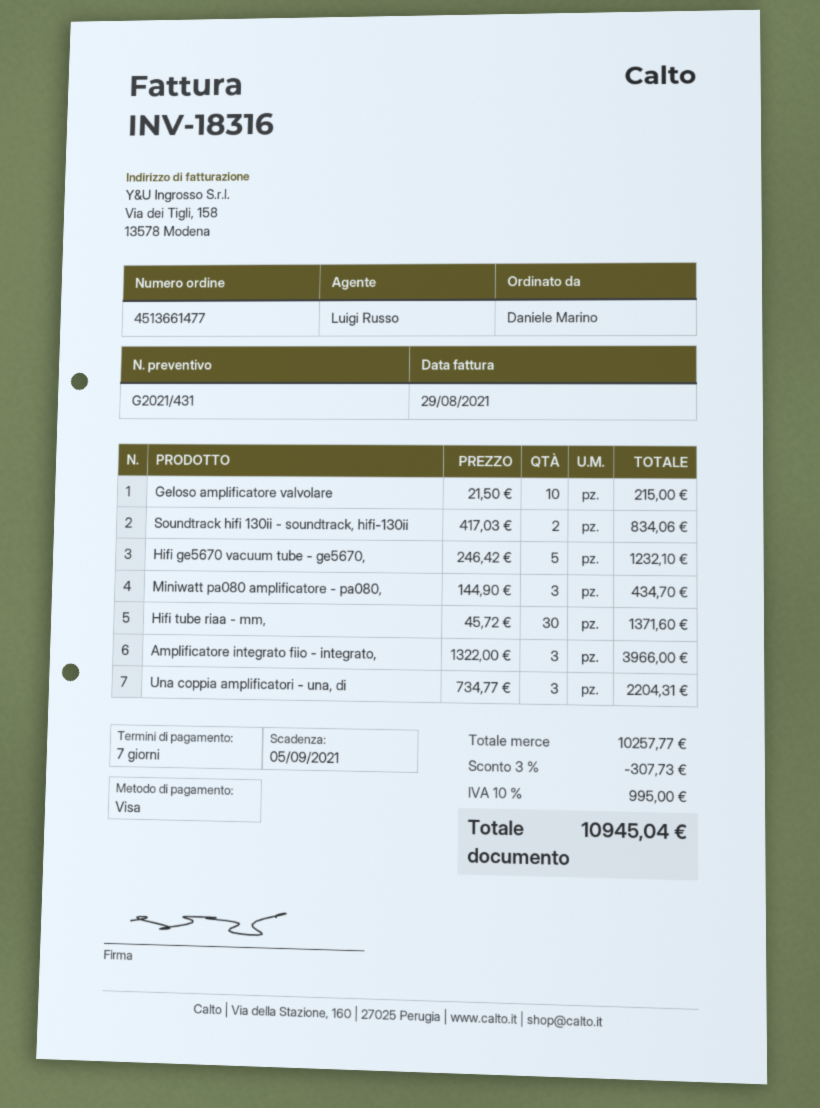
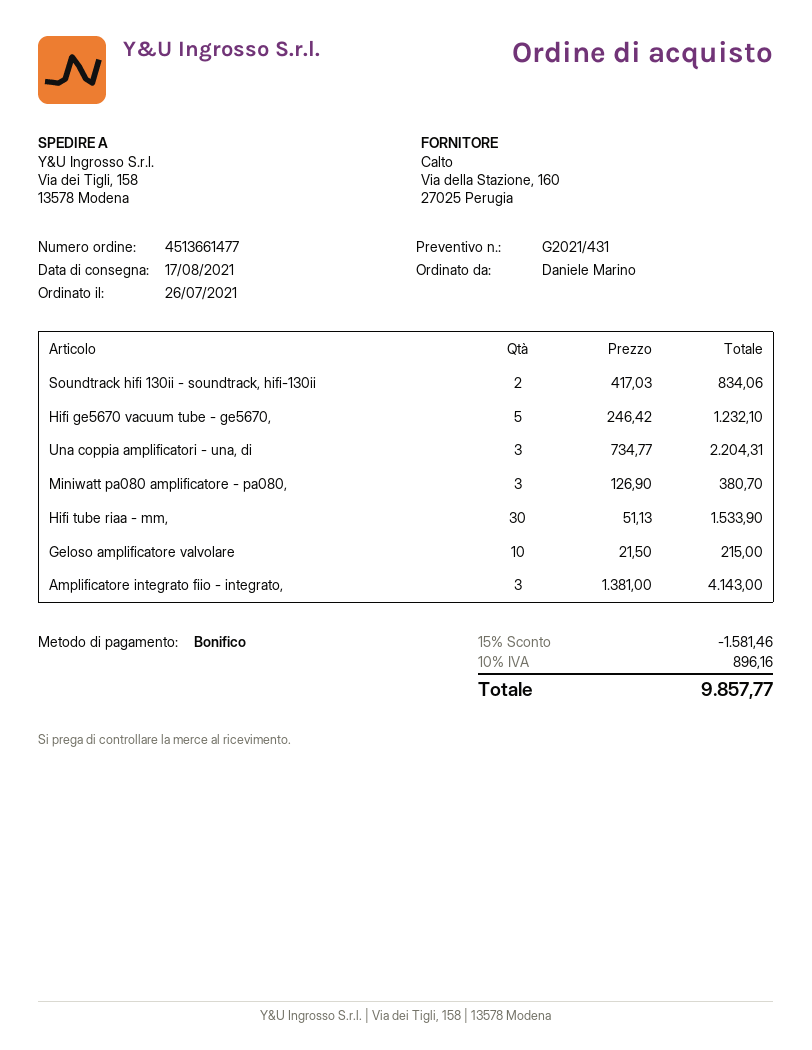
payment method: Visa -> bank transfer
Miniwatt pa080 amplificatore - pa080,: 3 x 144.90 = 434.70 -> 3 x 126.90 = 380.70
Hifi tube riaa - mm,: 30 x 45.72 = 1371.60 -> 30 x 51.13 = 1533.90
Amplificatore integrato fiio - integrato,: 3 x 1322.00 = 3966.00 -> 3 x 1381.00 = 4143.00
discount: 3% = 307.73 -> 15% = 1581.46
tax: 10% = 995.00 -> 10% = 896.16
total: 10945.04 -> 9857.77

